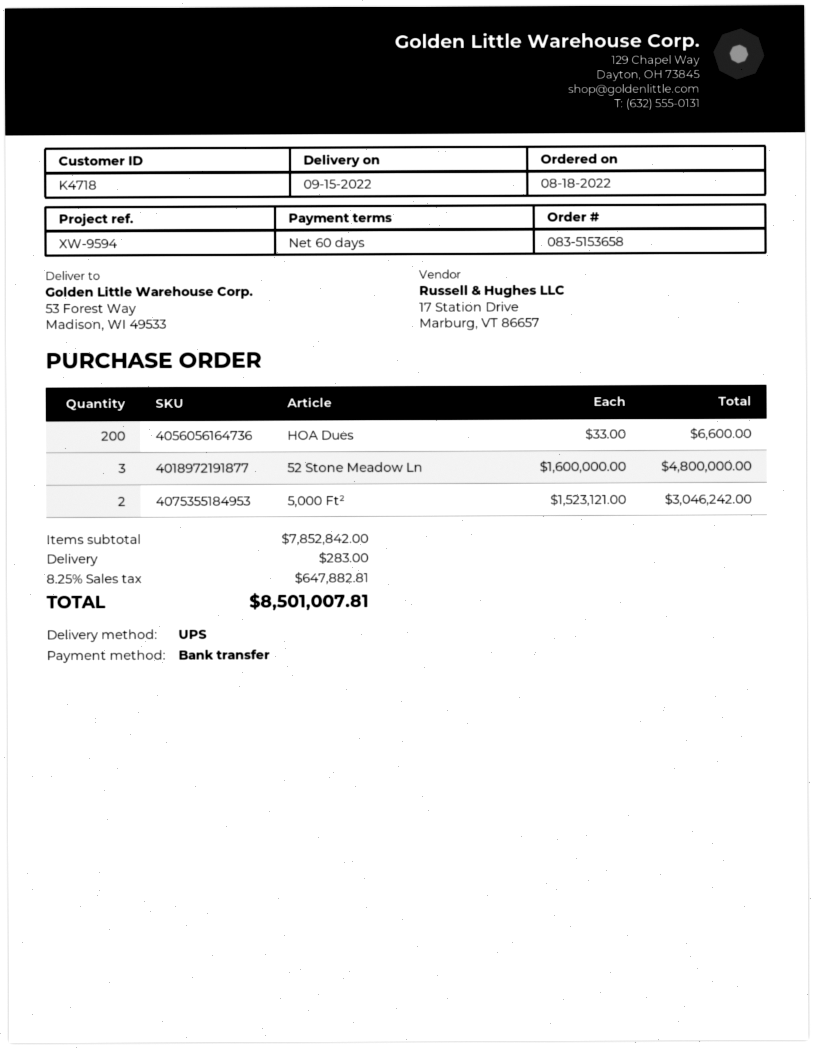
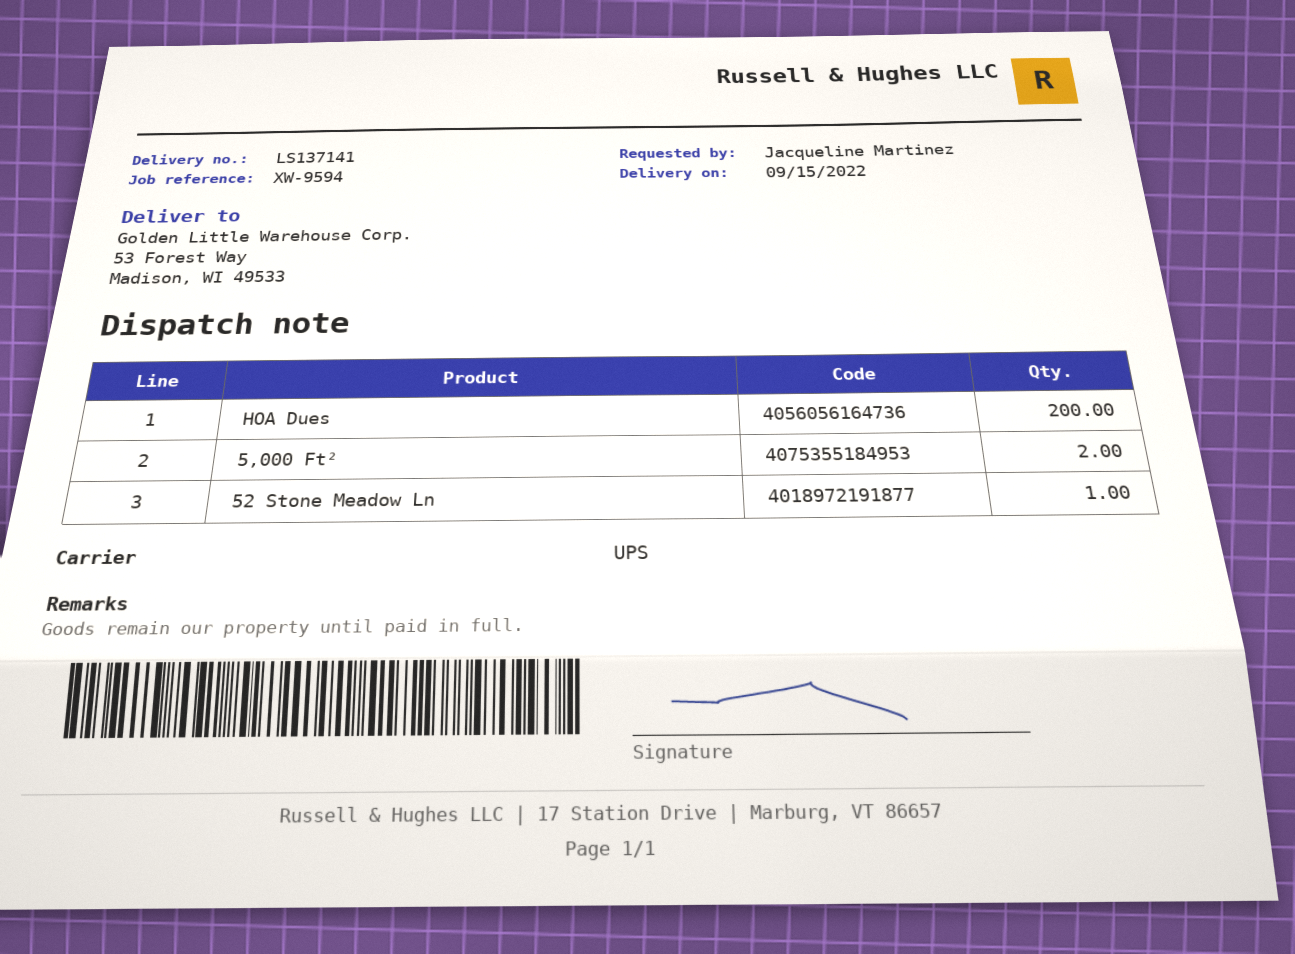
52 Stone Meadow Ln: 3 -> 1

